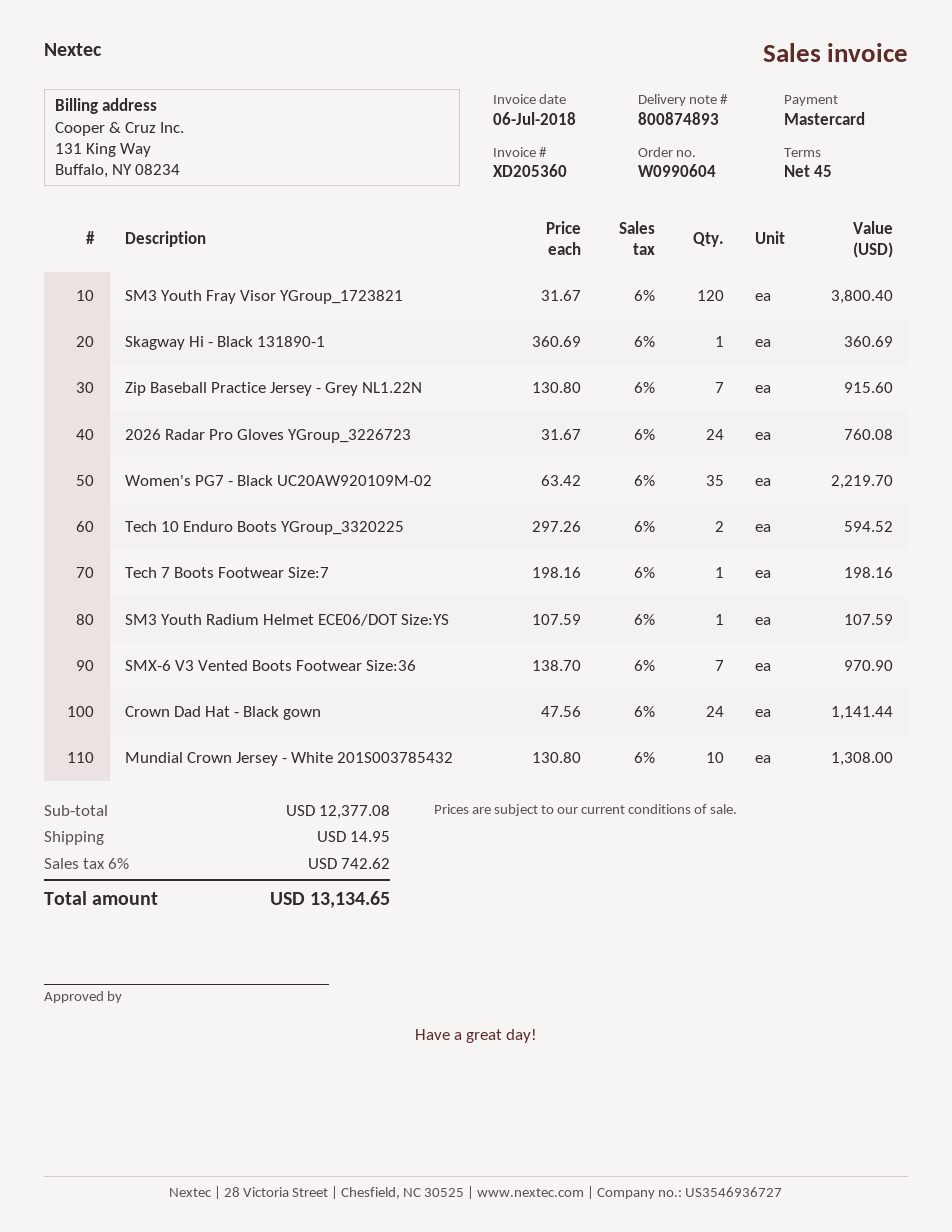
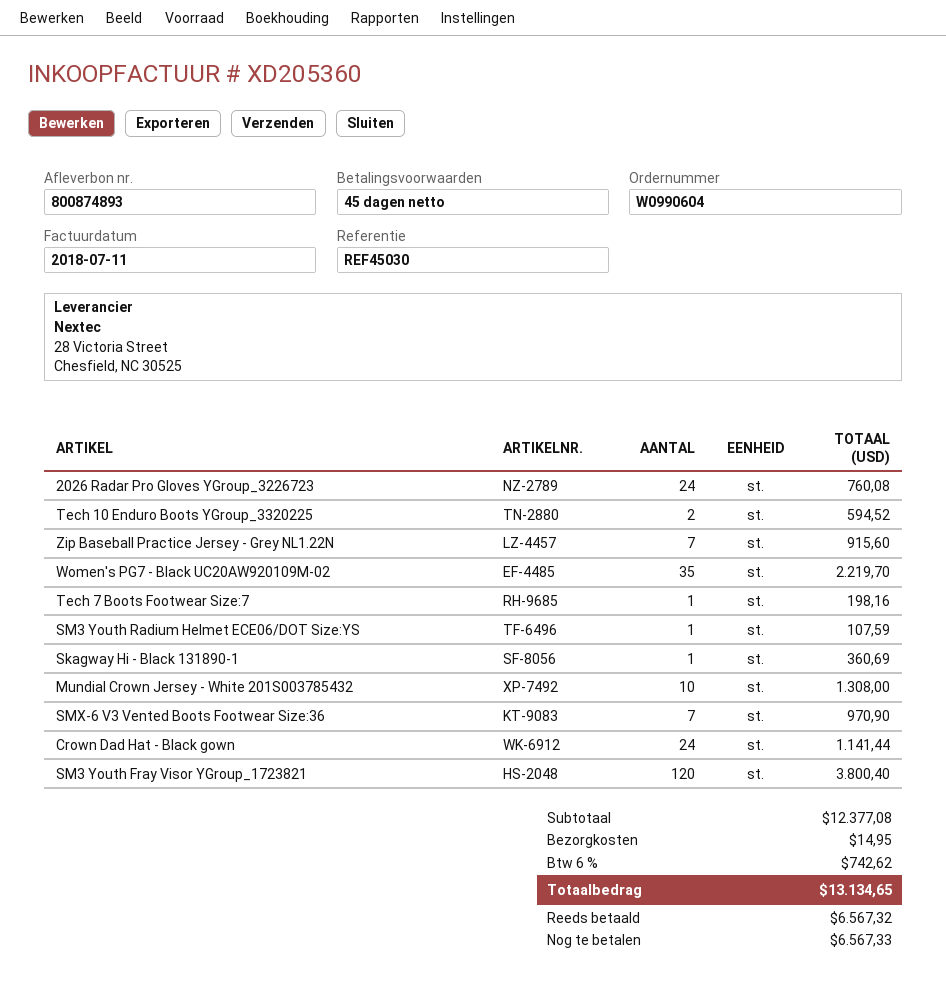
invoice date: 2018-07-06 -> 2018-07-11

